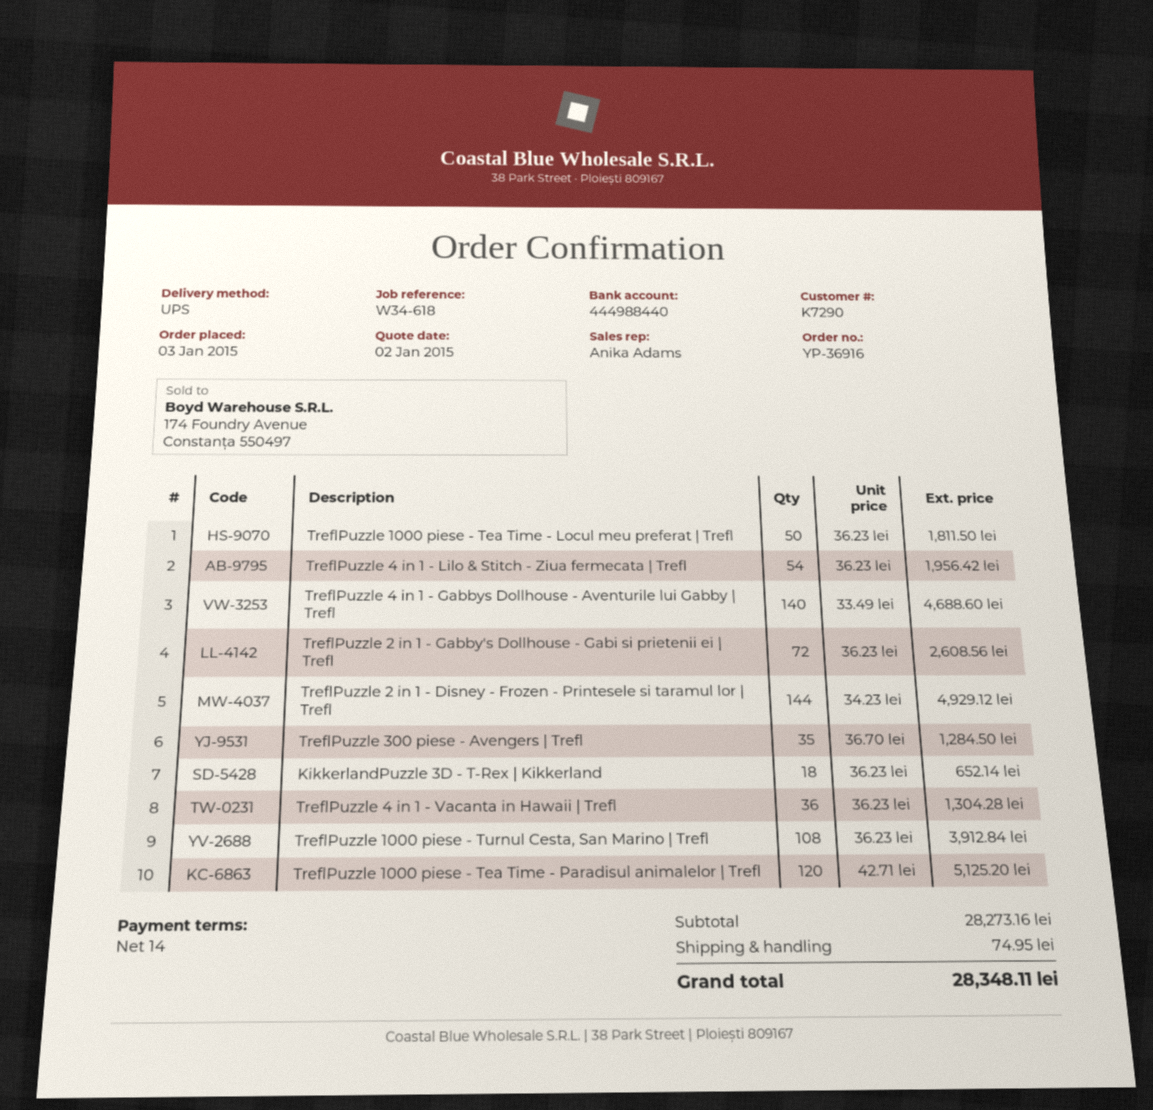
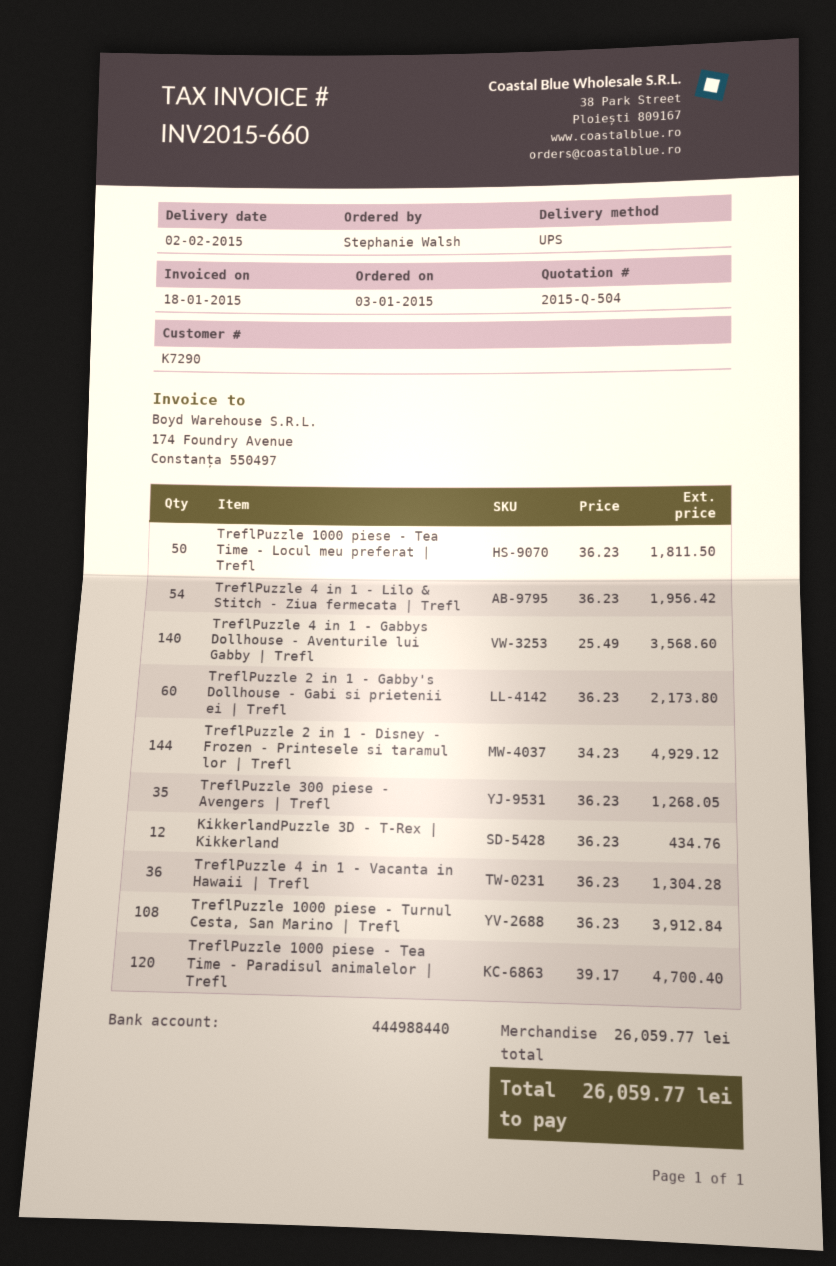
TreflPuzzle 4 in 1 - Gabbys Dollhouse - Aventurile lui Gabby | Trefl: 140 x 33.49 = 4688.60 -> 140 x 25.49 = 3568.60
TreflPuzzle 2 in 1 - Gabby's Dollhouse - Gabi si prietenii ei | Trefl: 72 x 36.23 = 2608.56 -> 60 x 36.23 = 2173.80
TreflPuzzle 300 piese - Avengers | Trefl: 35 x 36.70 = 1284.50 -> 35 x 36.23 = 1268.05
KikkerlandPuzzle 3D - T-Rex | Kikkerland: 18 x 36.23 = 652.14 -> 12 x 36.23 = 434.76
TreflPuzzle 1000 piese - Tea Time - Paradisul animalelor | Trefl: 120 x 42.71 = 5125.20 -> 120 x 39.17 = 4700.40
subtotal: 28273.16 -> 26059.77
shipping: 74.95 -> none
total: 28348.11 -> 26059.77

